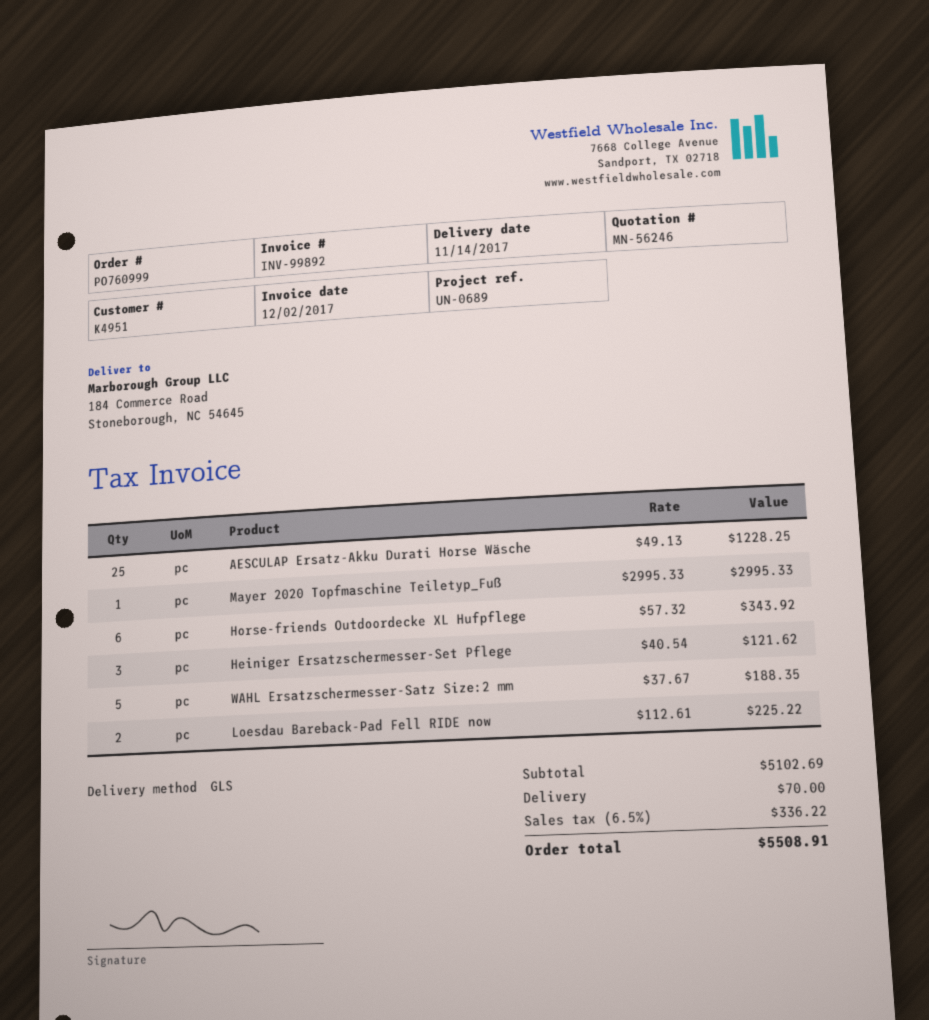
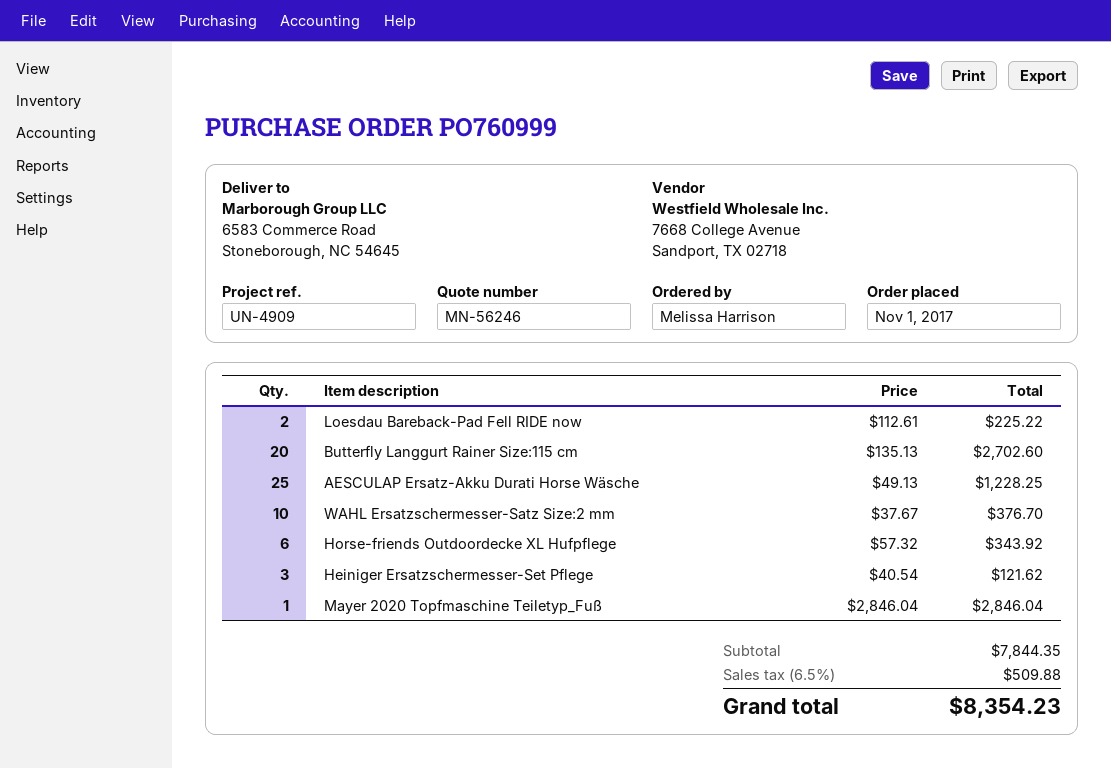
reference: UN-0689 -> UN-4909
ship to: 184 Commerce Road, Stoneborough, NC 54645 -> 6583 Commerce Road, Stoneborough, NC 54645
Mayer 2020 Topfmaschine Teiletyp_Fuß: 1 x 2995.33 = 2995.33 -> 1 x 2846.04 = 2846.04
WAHL Ersatzschermesser-Satz Size:2 mm: 5 x 37.67 = 188.35 -> 10 x 37.67 = 376.70
Butterfly Langgurt Rainer Size:115 cm: none -> 20 x 135.13 = 2702.60
subtotal: 5102.69 -> 7844.35
shipping: 70.00 -> none
tax: 6.5% = 336.22 -> 6.5% = 509.88
total: 5508.91 -> 8354.23

